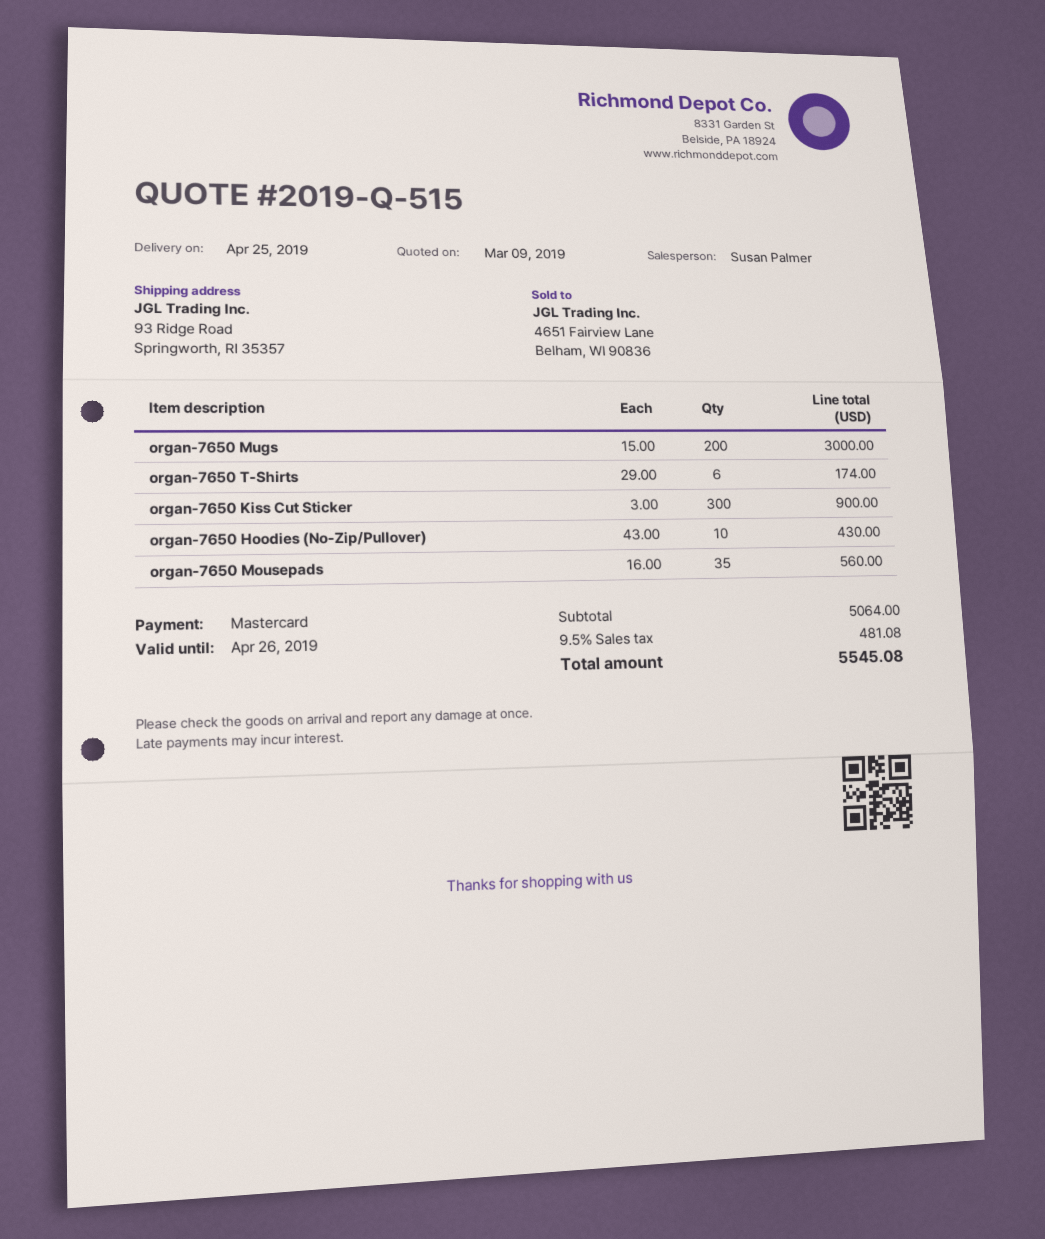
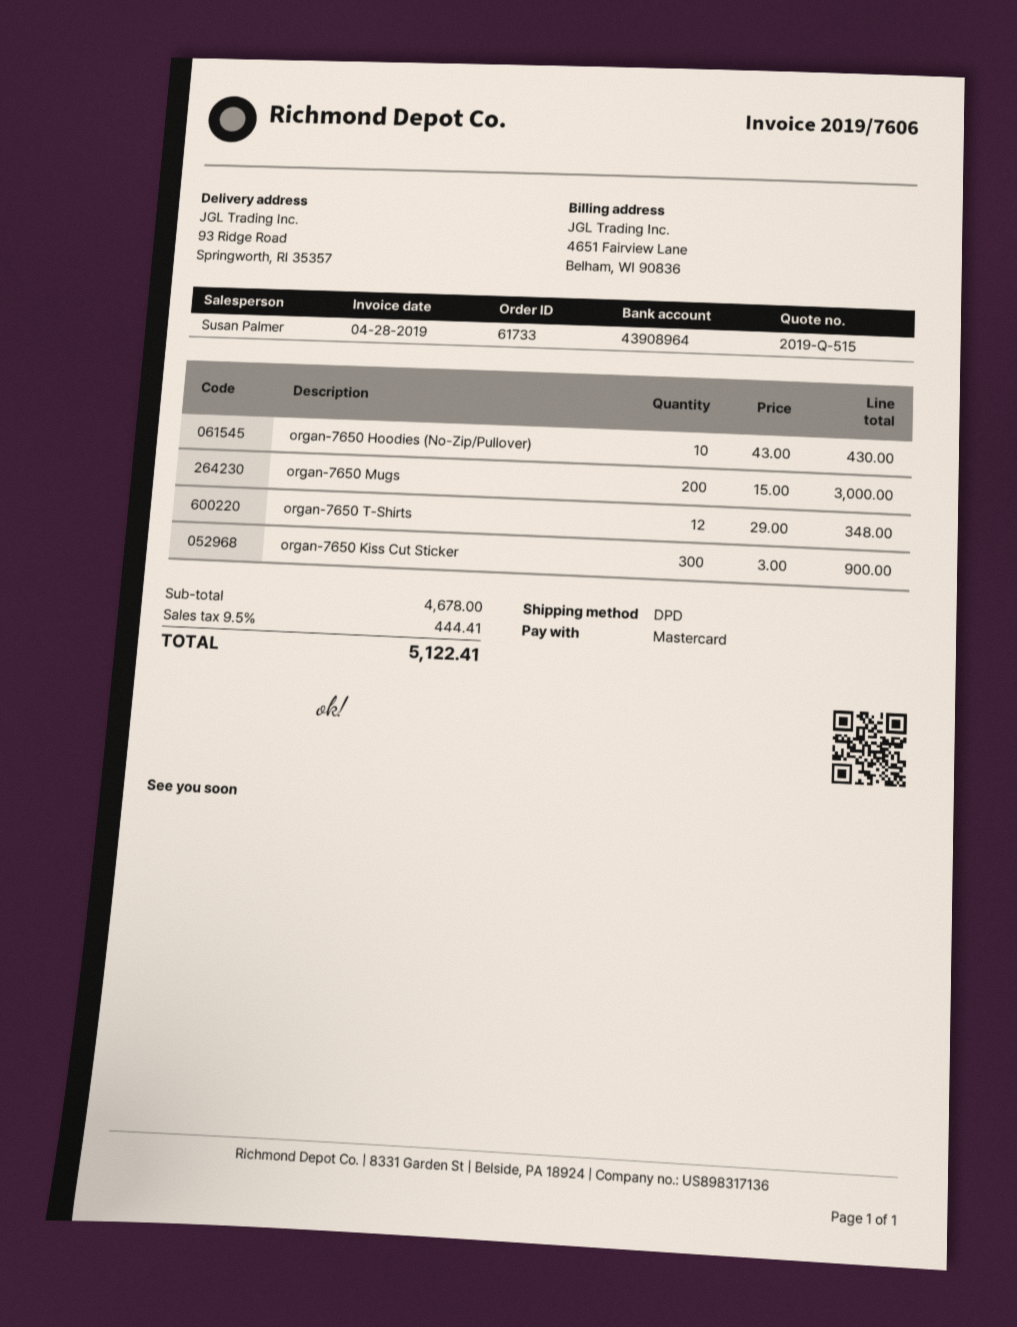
organ-7650 T-Shirts: 6 x 29.00 = 174.00 -> 12 x 29.00 = 348.00
organ-7650 Mousepads: 35 x 16.00 = 560.00 -> none
subtotal: 5064.00 -> 4678.00
tax: 9.5% = 481.08 -> 9.5% = 444.41
total: 5545.08 -> 5122.41

